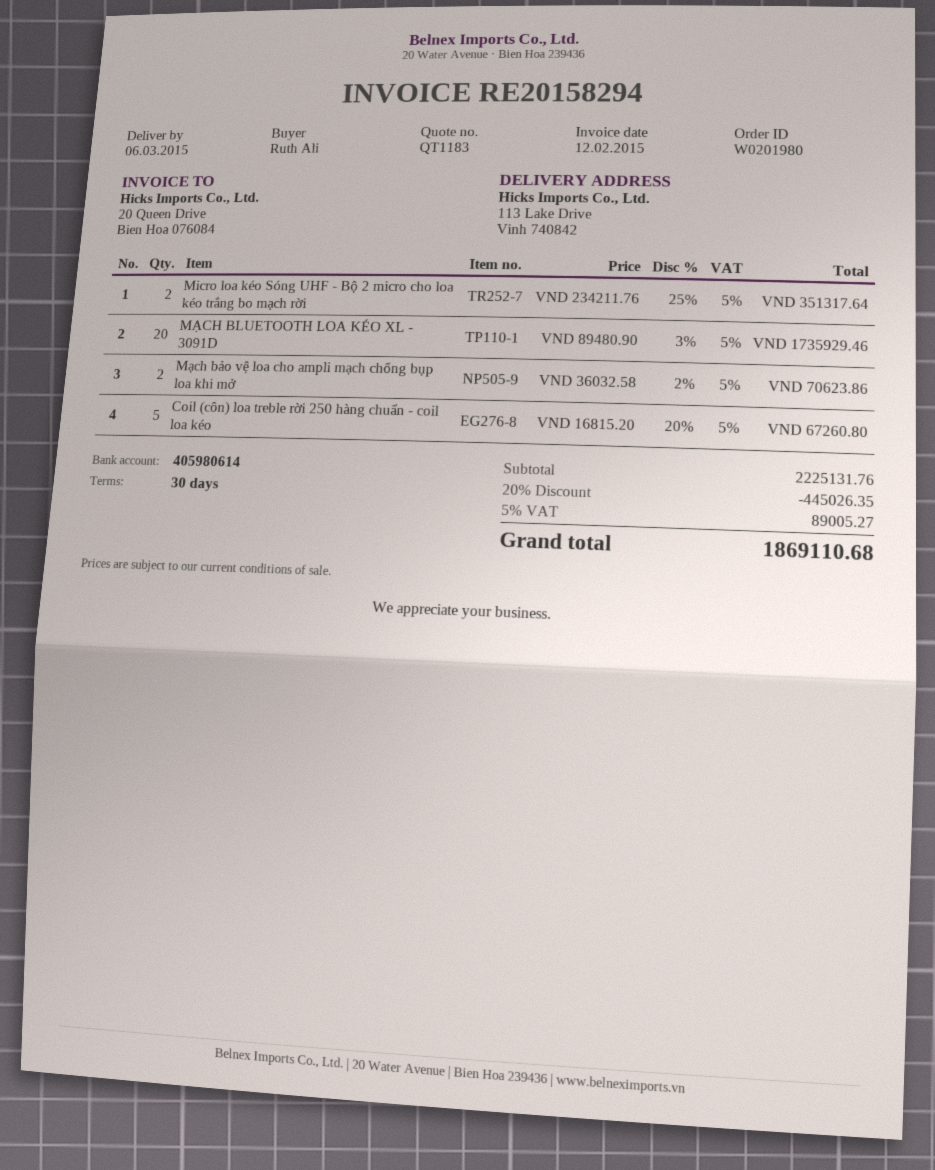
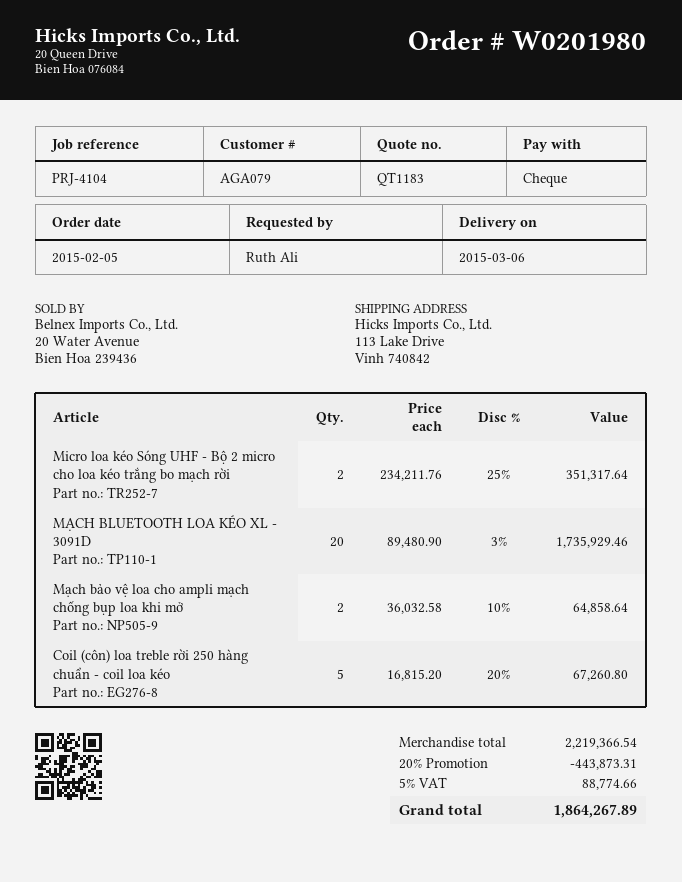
Mạch bảo vệ loa cho ampli mạch chống bụp loa khi mở: 2 x 36032.58 - 2% = 70623.86 -> 2 x 36032.58 - 10% = 64858.64
subtotal: 2225131.76 -> 2219366.54
discount: 20% = 445026.35 -> 20% = 443873.31
tax: 5% = 89005.27 -> 5% = 88774.66
total: 1869110.68 -> 1864267.89

